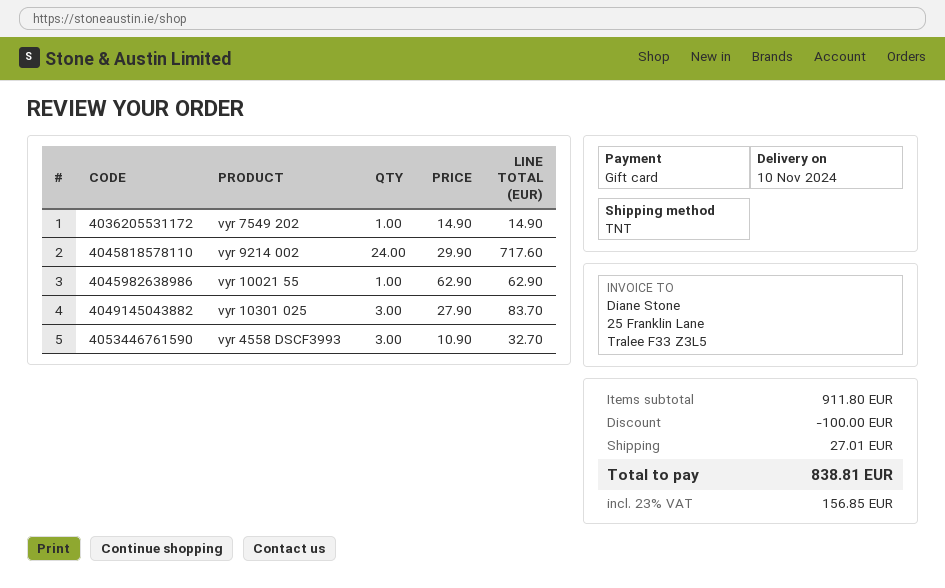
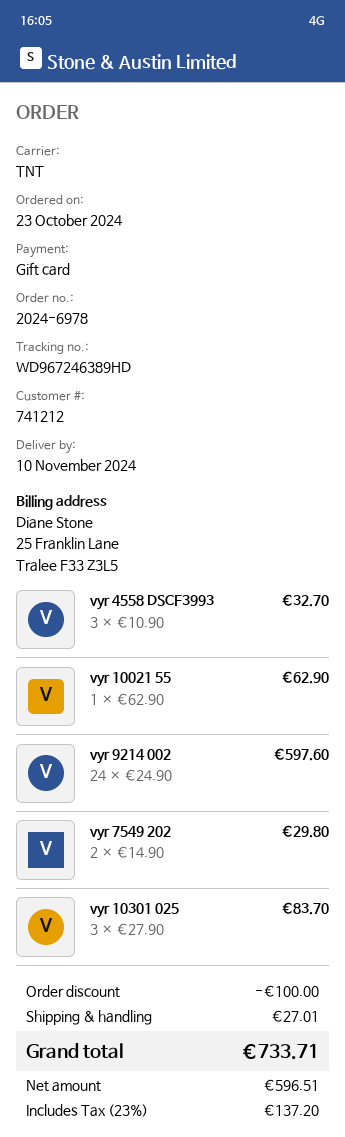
vyr 7549 202: 1 x 14.90 = 14.90 -> 2 x 14.90 = 29.80
vyr 9214 002: 24 x 29.90 = 717.60 -> 24 x 24.90 = 597.60
tax: 23% = 156.85 -> 23% = 137.20
total: 838.81 -> 733.71

